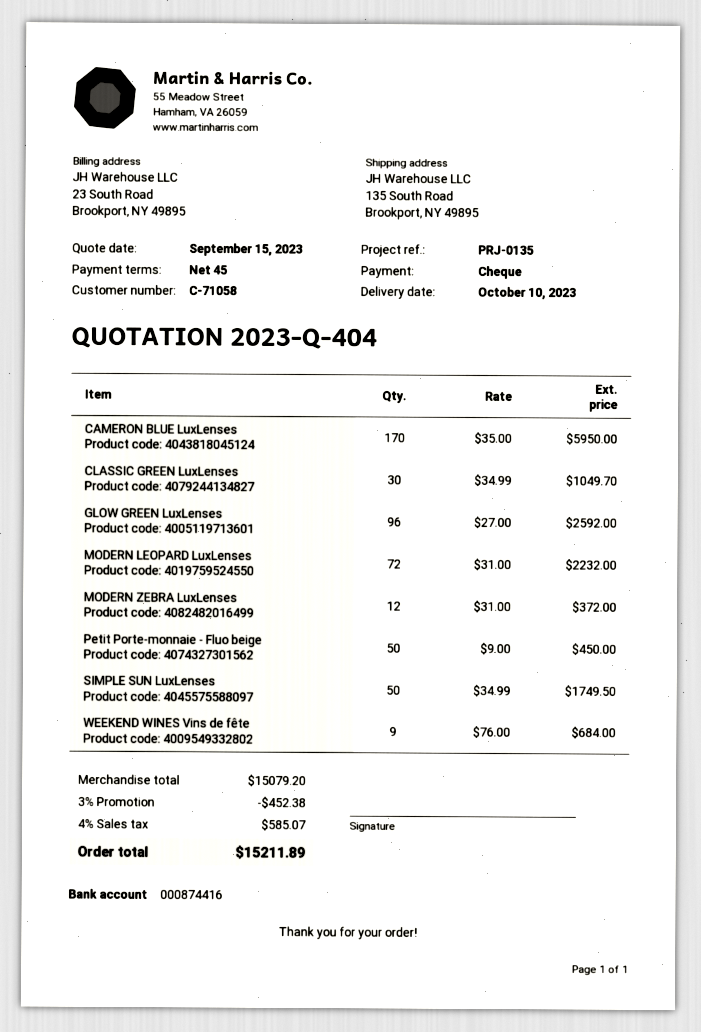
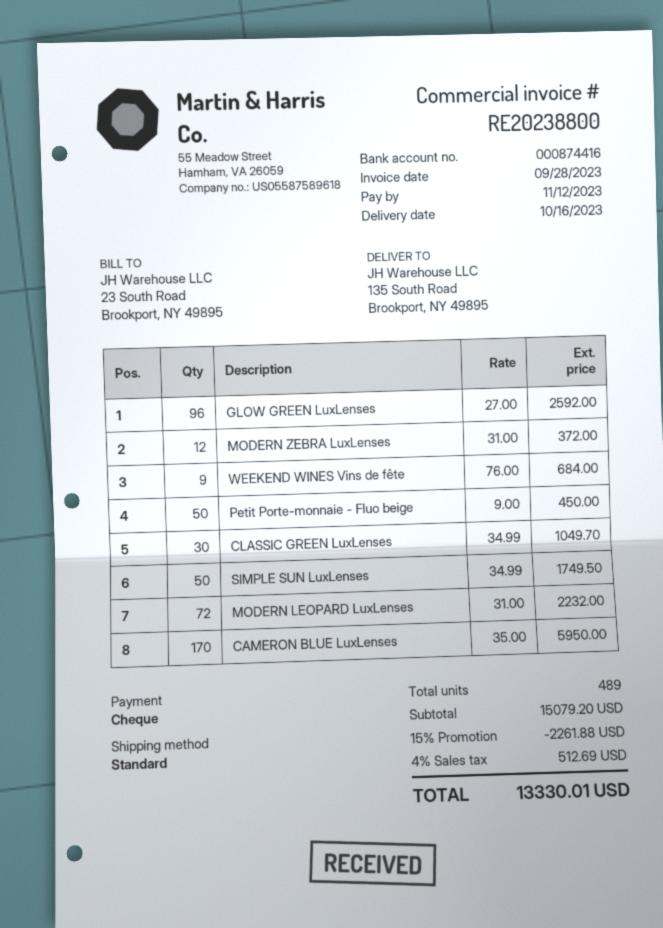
delivery date: 2023-10-10 -> 2023-10-16
discount: 3% = 452.38 -> 15% = 2261.88
tax: 4% = 585.07 -> 4% = 512.69
total: 15211.89 -> 13330.01

